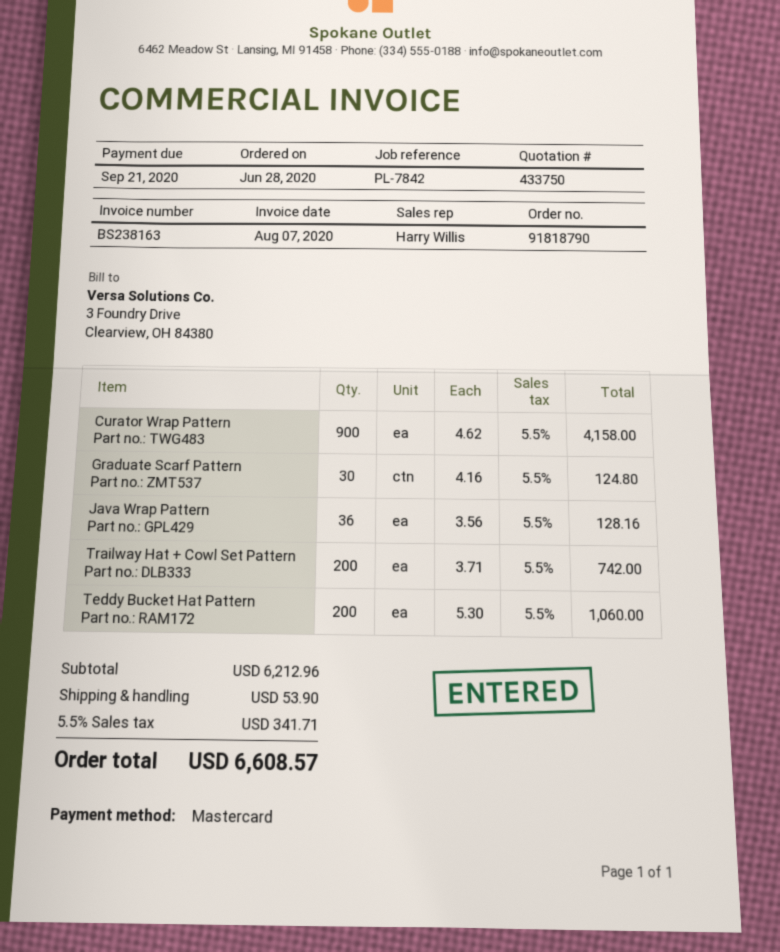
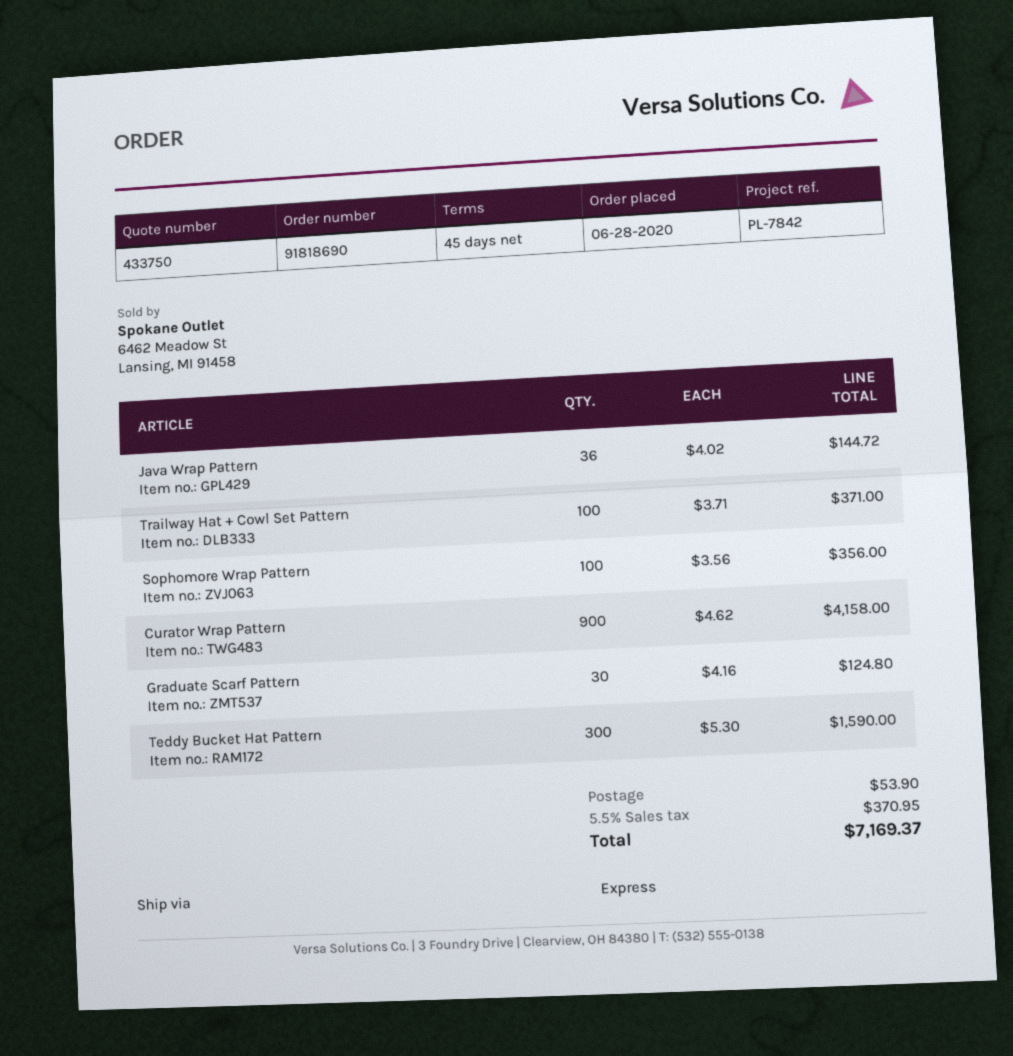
order number: 91818790 -> 91818690
Java Wrap Pattern: 36 x 3.56 = 128.16 -> 36 x 4.02 = 144.72
Trailway Hat + Cowl Set Pattern: 200 x 3.71 = 742.00 -> 100 x 3.71 = 371.00
Teddy Bucket Hat Pattern: 200 x 5.30 = 1060.00 -> 300 x 5.30 = 1590.00
Sophomore Wrap Pattern: none -> 100 x 3.56 = 356.00
tax: 5.5% = 341.71 -> 5.5% = 370.95
total: 6608.57 -> 7169.37

